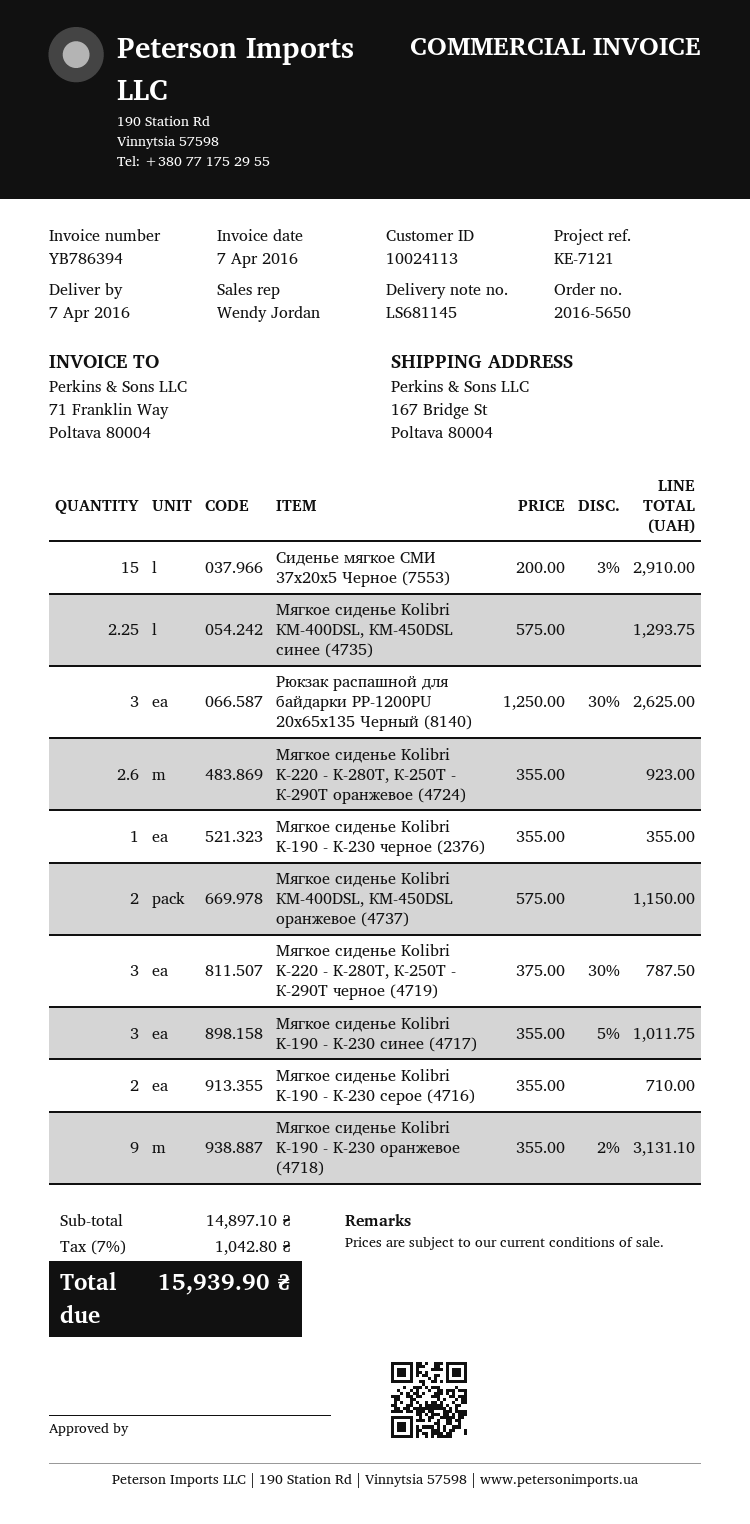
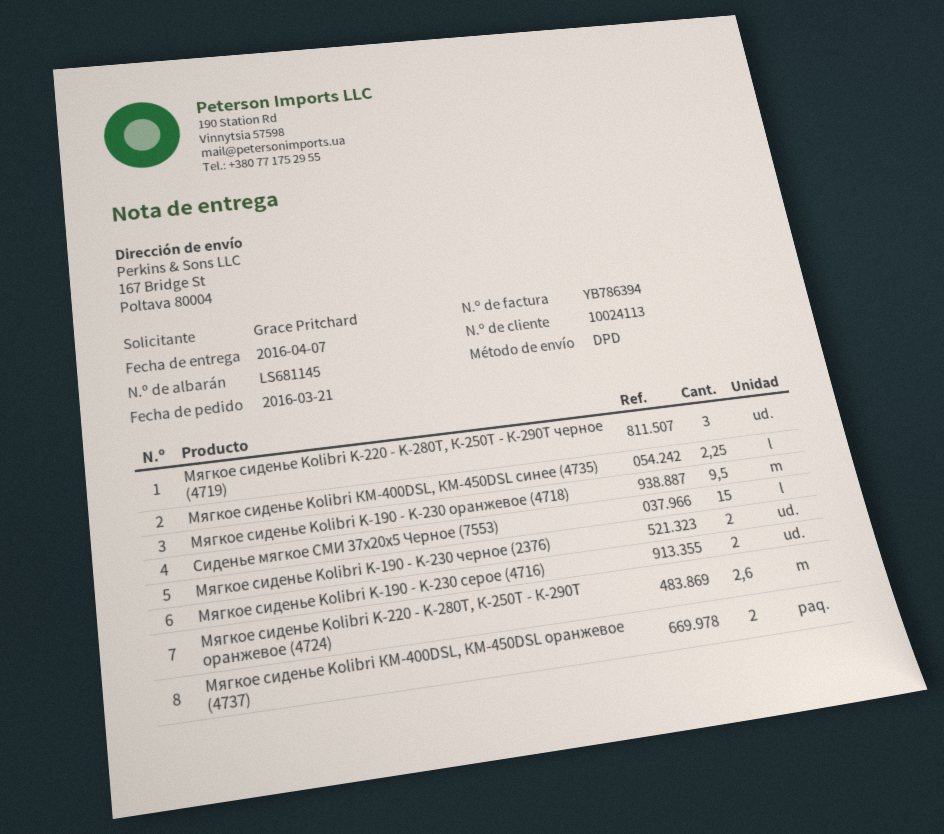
Рюкзак распашной для байдарки РР-1200PU 20х65х135 Черный (8140): 3 -> none
Мягкое сиденье Kolibri K-190 - K-230 черное (2376): 1 -> 2
Мягкое сиденье Kolibri K-190 - K-230 синее (4717): 3 -> none
Мягкое сиденье Kolibri K-190 - K-230 оранжевое (4718): 9 -> 9.5

